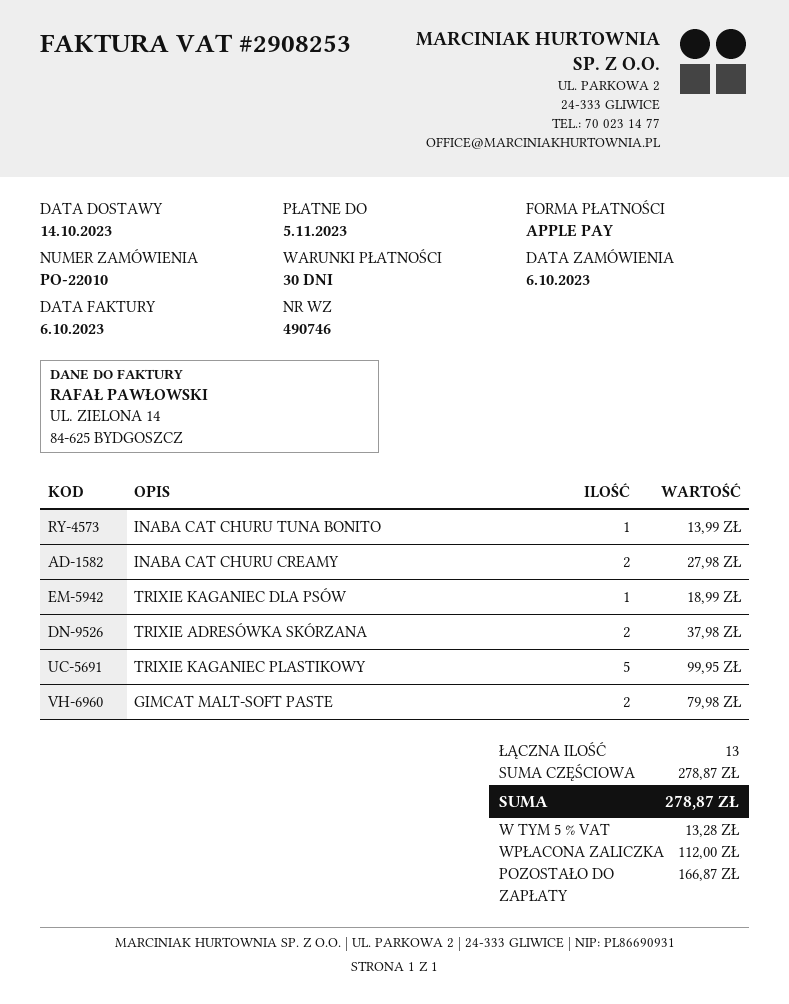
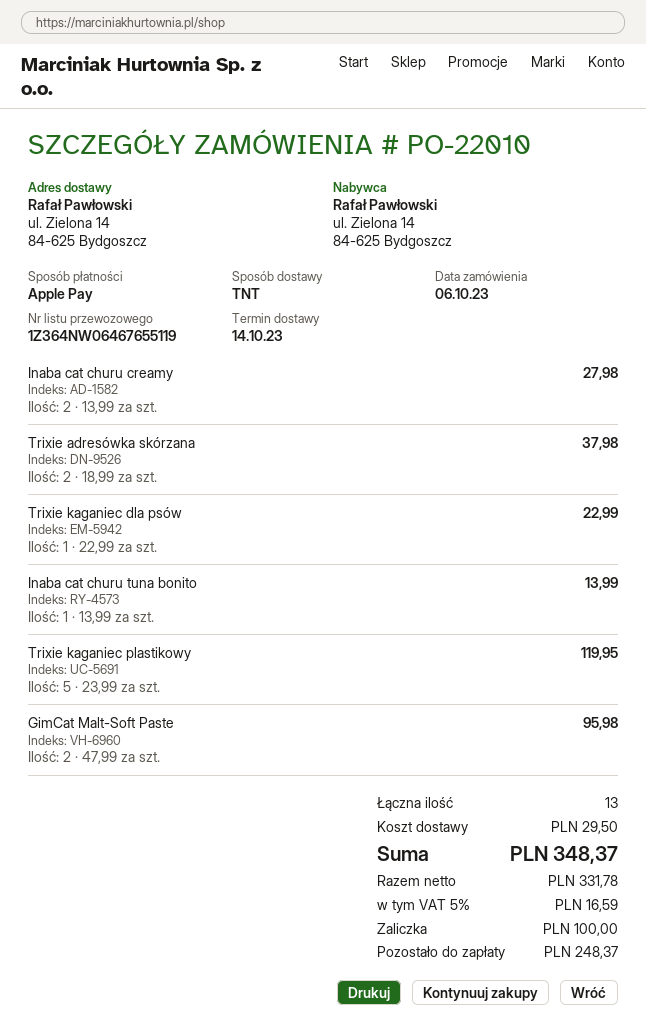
TRIXIE KAGANIEC DLA PSÓW: 1 for 18.99 -> 1 for 22.99
TRIXIE KAGANIEC PLASTIKOWY: 5 for 99.95 -> 5 for 119.95
GIMCAT MALT-SOFT PASTE: 2 for 79.98 -> 2 for 95.98
shipping: none -> 29.50
tax: 5% = 13.28 -> 5% = 16.59
total: 278.87 -> 348.37
deposit: 112.00 -> 100.00
balance: 166.87 -> 248.37

